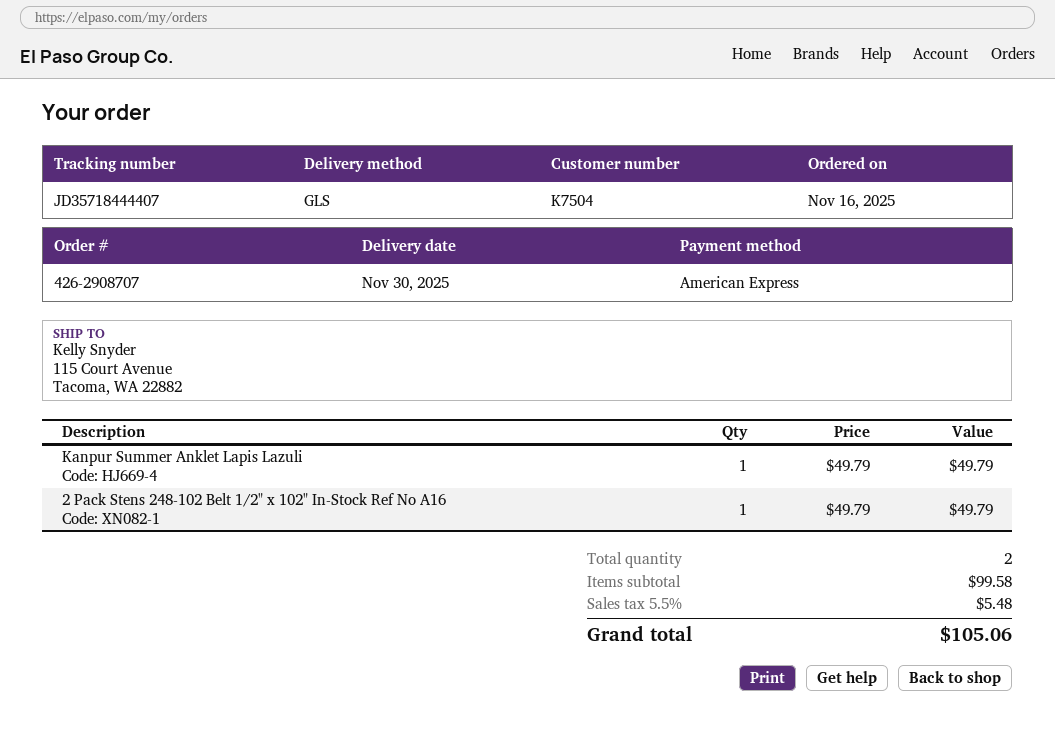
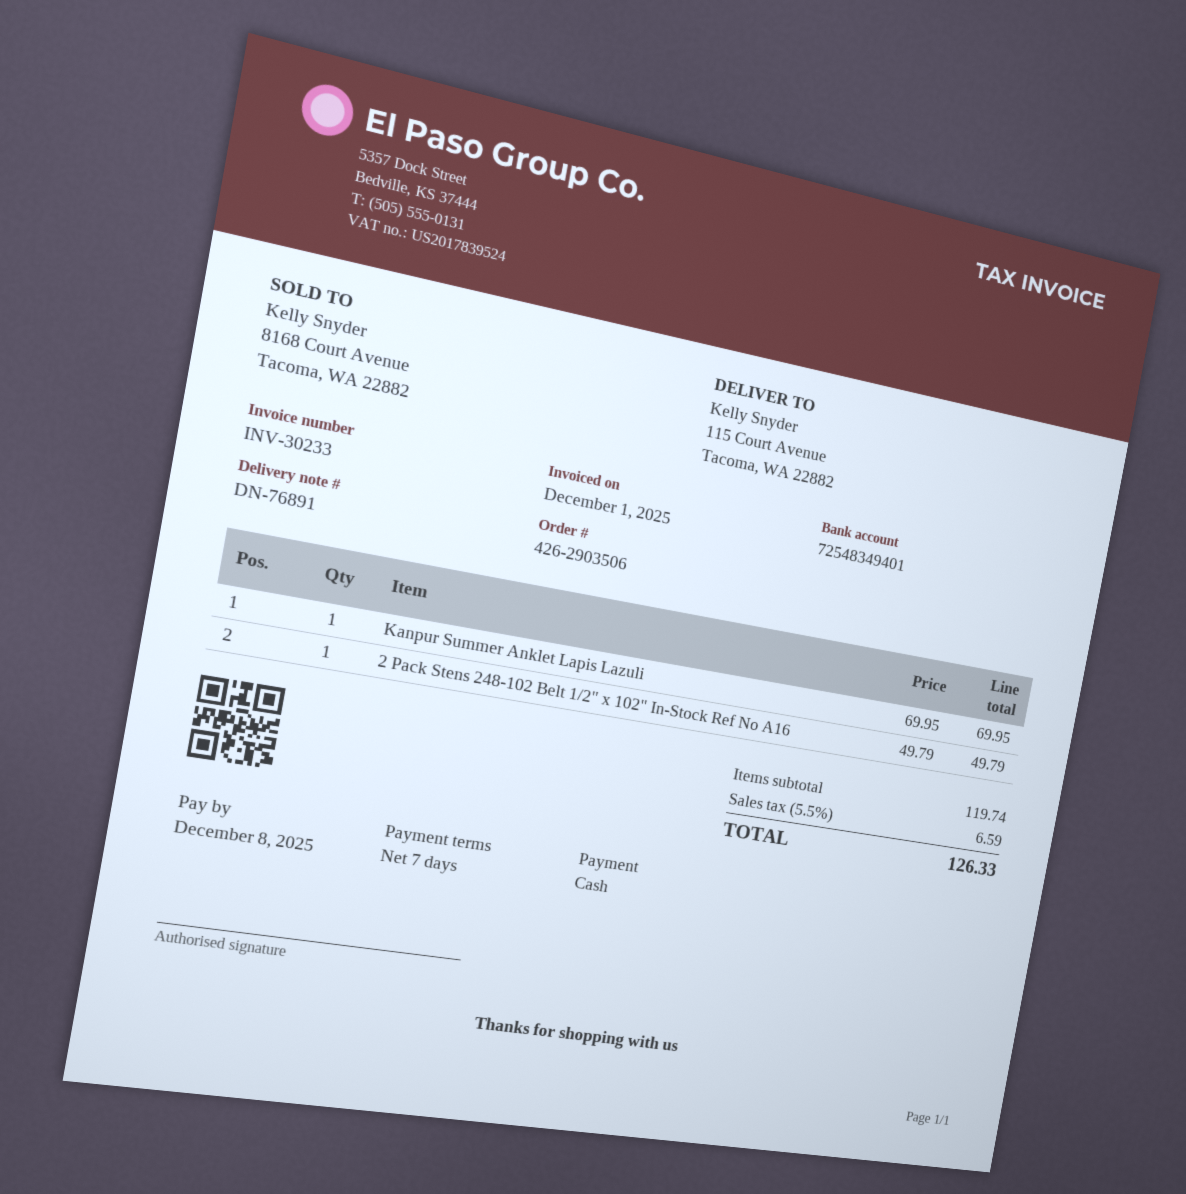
order number: 426-2908707 -> 426-2903506
payment method: American Express -> cash
Kanpur Summer Anklet Lapis Lazuli: 1 x 49.79 = 49.79 -> 1 x 69.95 = 69.95
subtotal: 99.58 -> 119.74
tax: 5.5% = 5.48 -> 5.5% = 6.59
total: 105.06 -> 126.33

